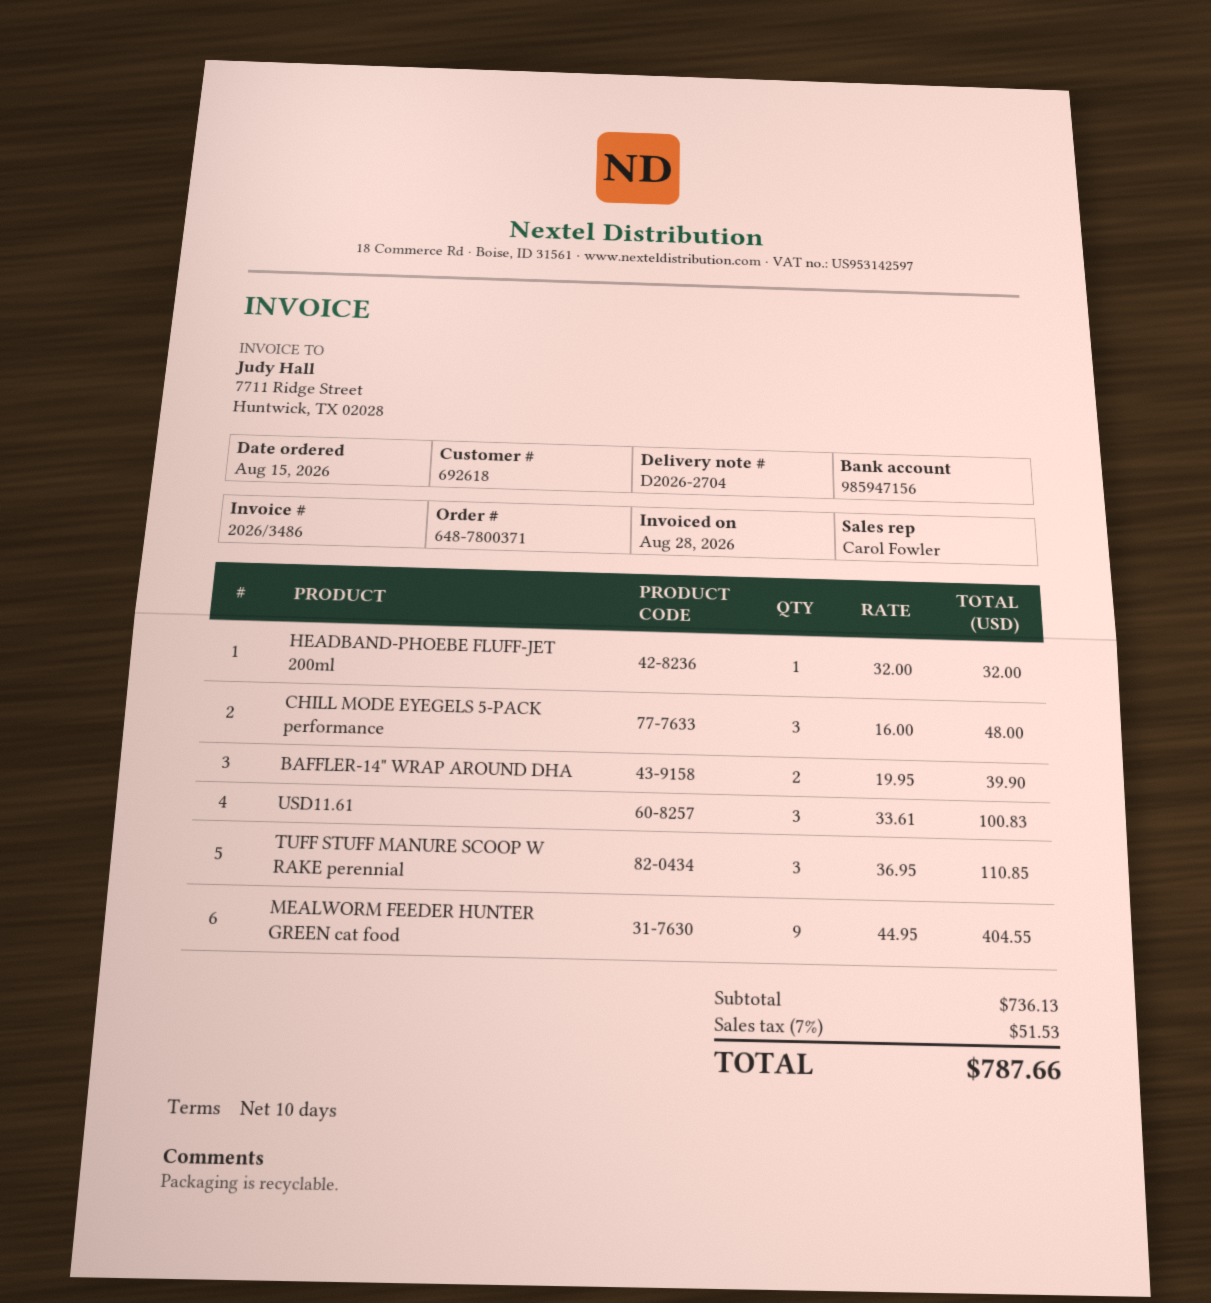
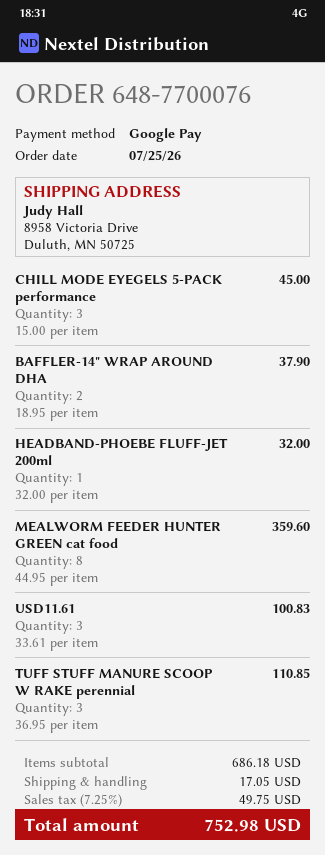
order number: 648-7800371 -> 648-7700076
order date: 2026-08-15 -> 2026-07-25
CHILL MODE EYEGELS 5-PACK performance: 3 x 16.00 = 48.00 -> 3 x 15.00 = 45.00
BAFFLER-14" WRAP AROUND DHA: 2 x 19.95 = 39.90 -> 2 x 18.95 = 37.90
MEALWORM FEEDER HUNTER GREEN cat food: 9 x 44.95 = 404.55 -> 8 x 44.95 = 359.60
subtotal: 736.13 -> 686.18
shipping: none -> 17.05
tax: 7% = 51.53 -> 7.25% = 49.75
total: 787.66 -> 752.98

